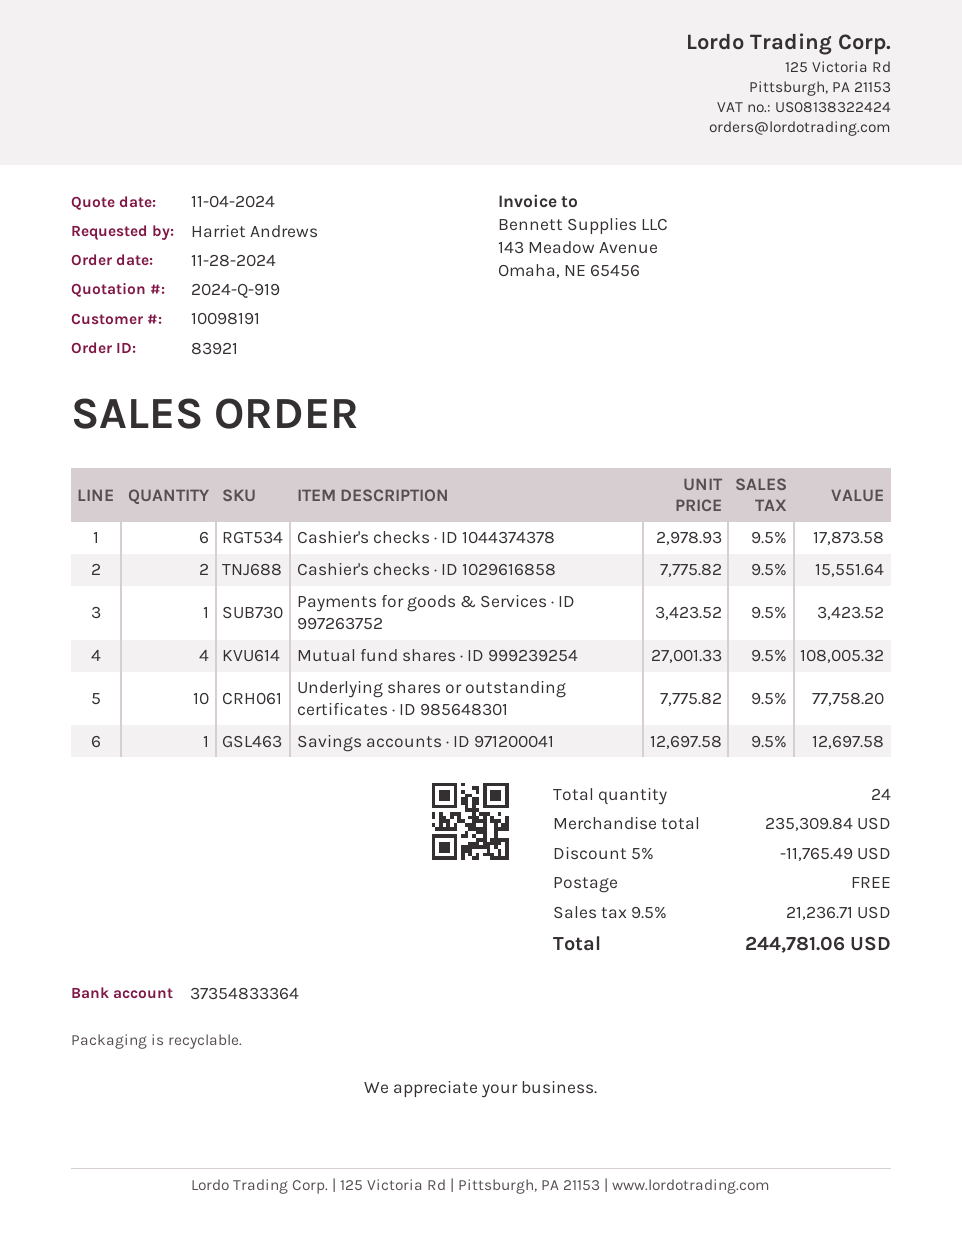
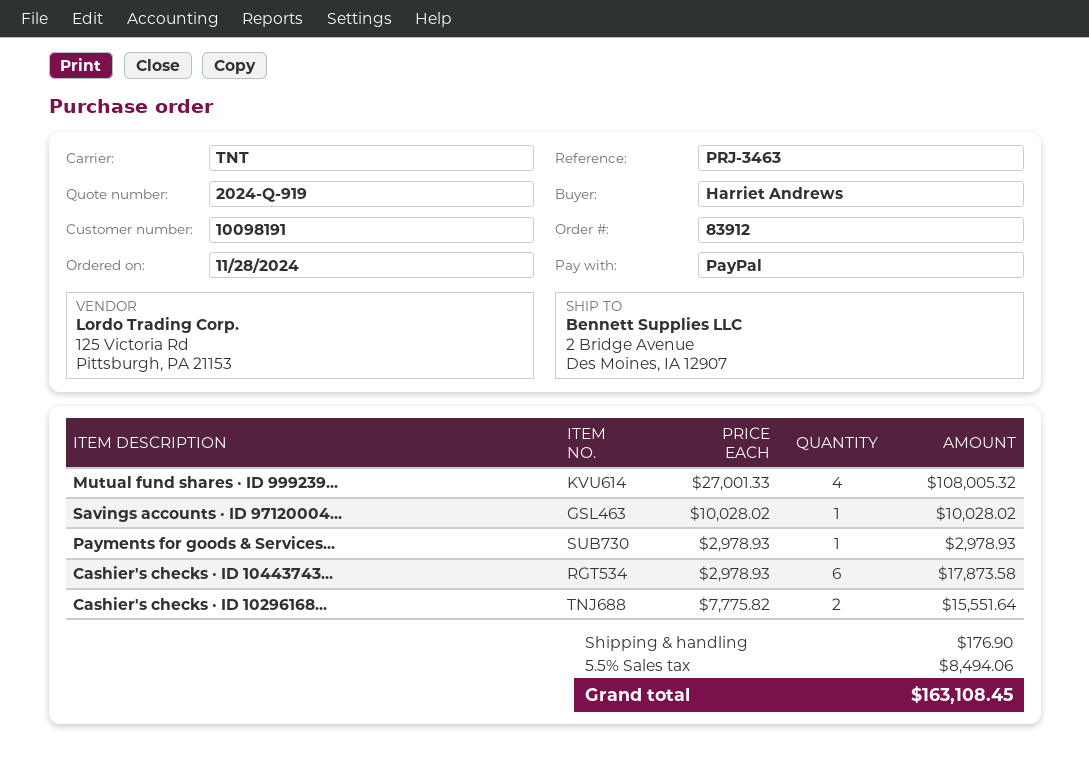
order number: 83921 -> 83912
Payments for goods & Services · ID 997263752: 1 x 3423.52 = 3423.52 -> 1 x 2978.93 = 2978.93
Underlying shares or outstanding certificates · ID 985648301: 10 x 7775.82 = 77758.20 -> none
Savings accounts · ID 971200041: 1 x 12697.58 = 12697.58 -> 1 x 10028.02 = 10028.02
discount: 5% = 11765.49 -> none
shipping: 0.00 -> 176.90
tax: 9.5% = 21236.71 -> 5.5% = 8494.06
total: 244781.06 -> 163108.45

